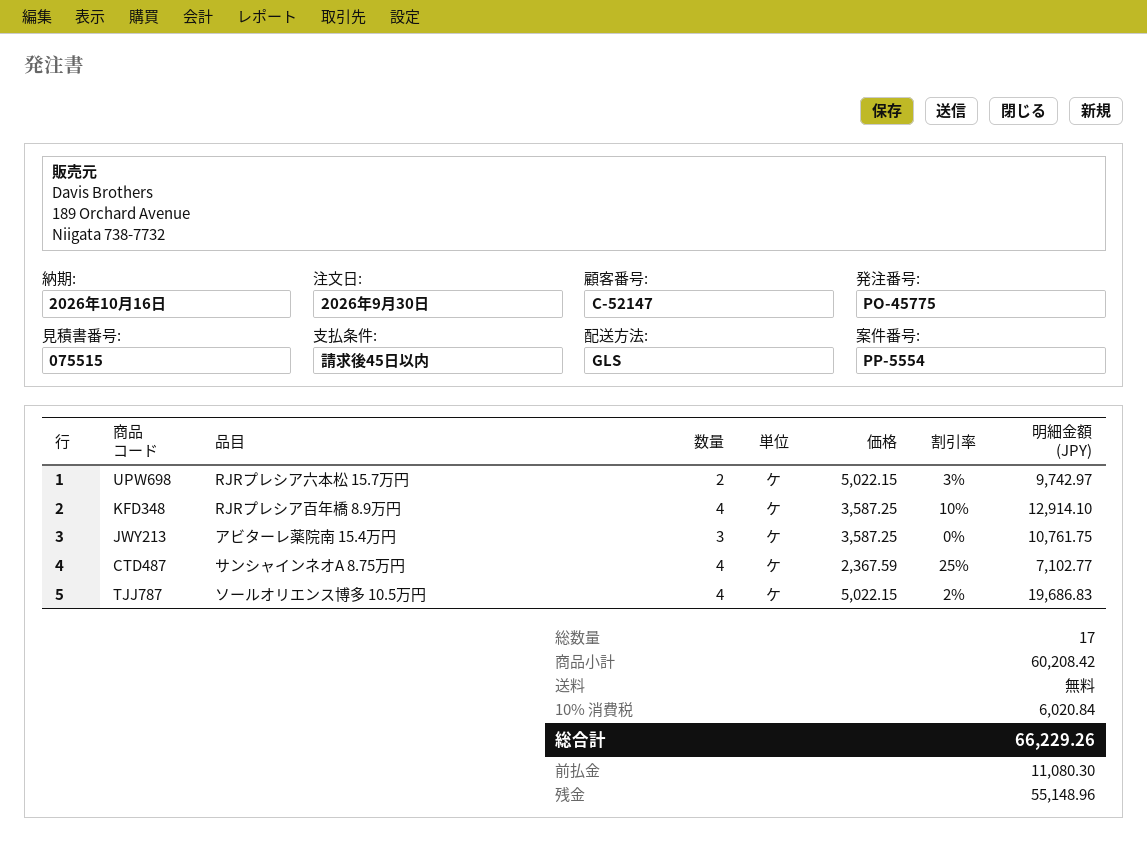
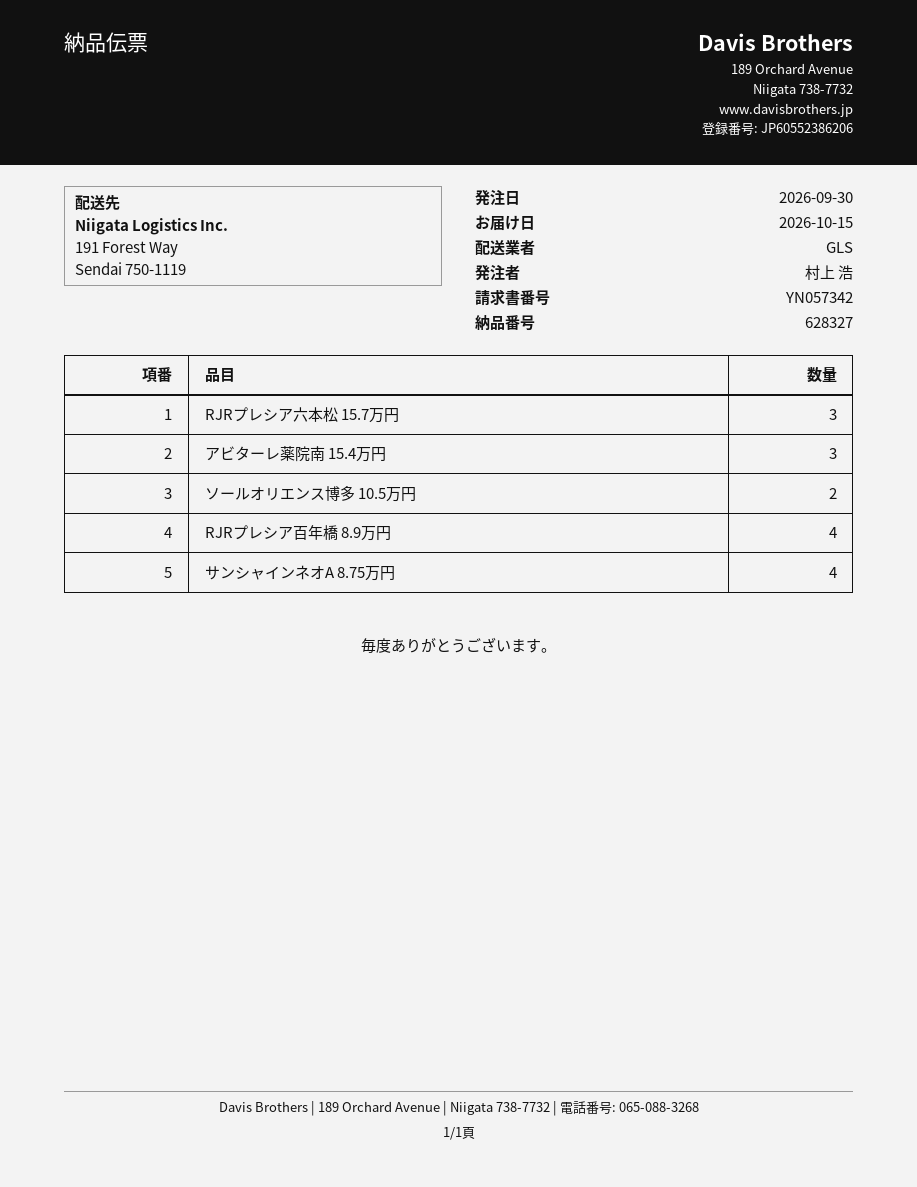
delivery date: 2026-10-16 -> 2026-10-15
RJRプレシア六本松 15.7万円: 2 -> 3
ソールオリエンス博多 10.5万円: 4 -> 2

